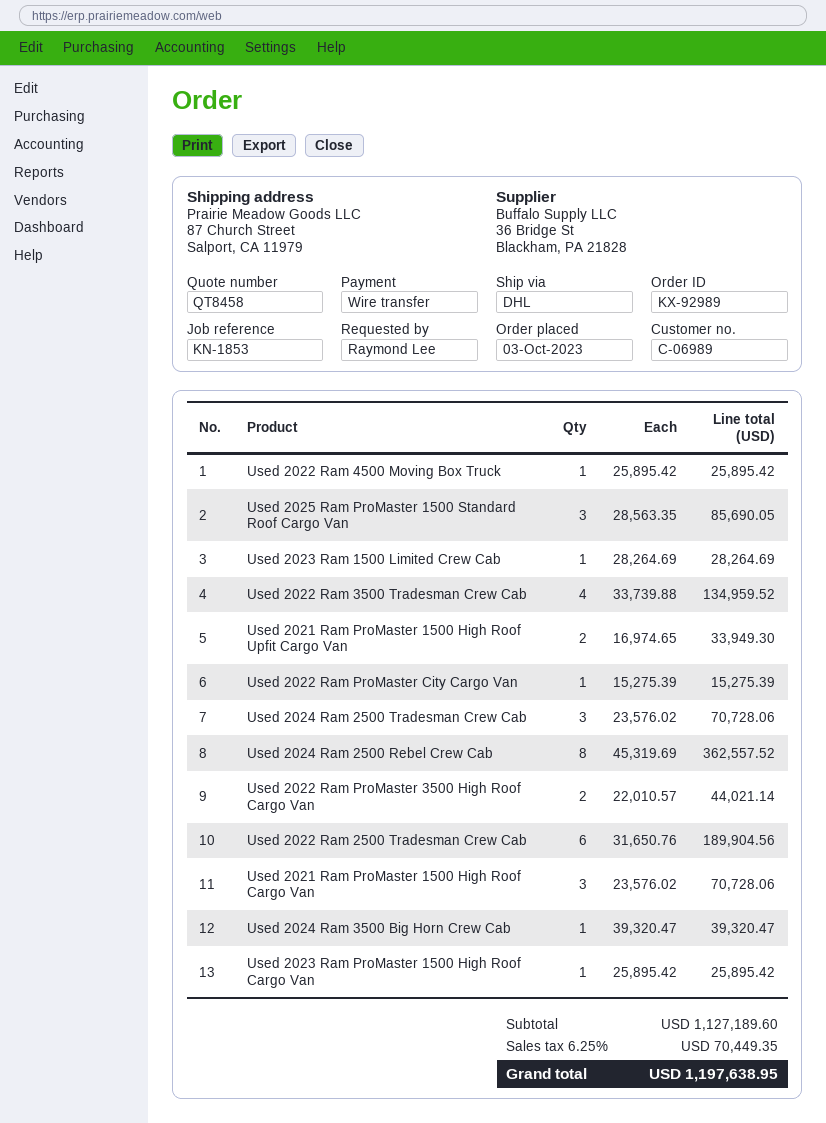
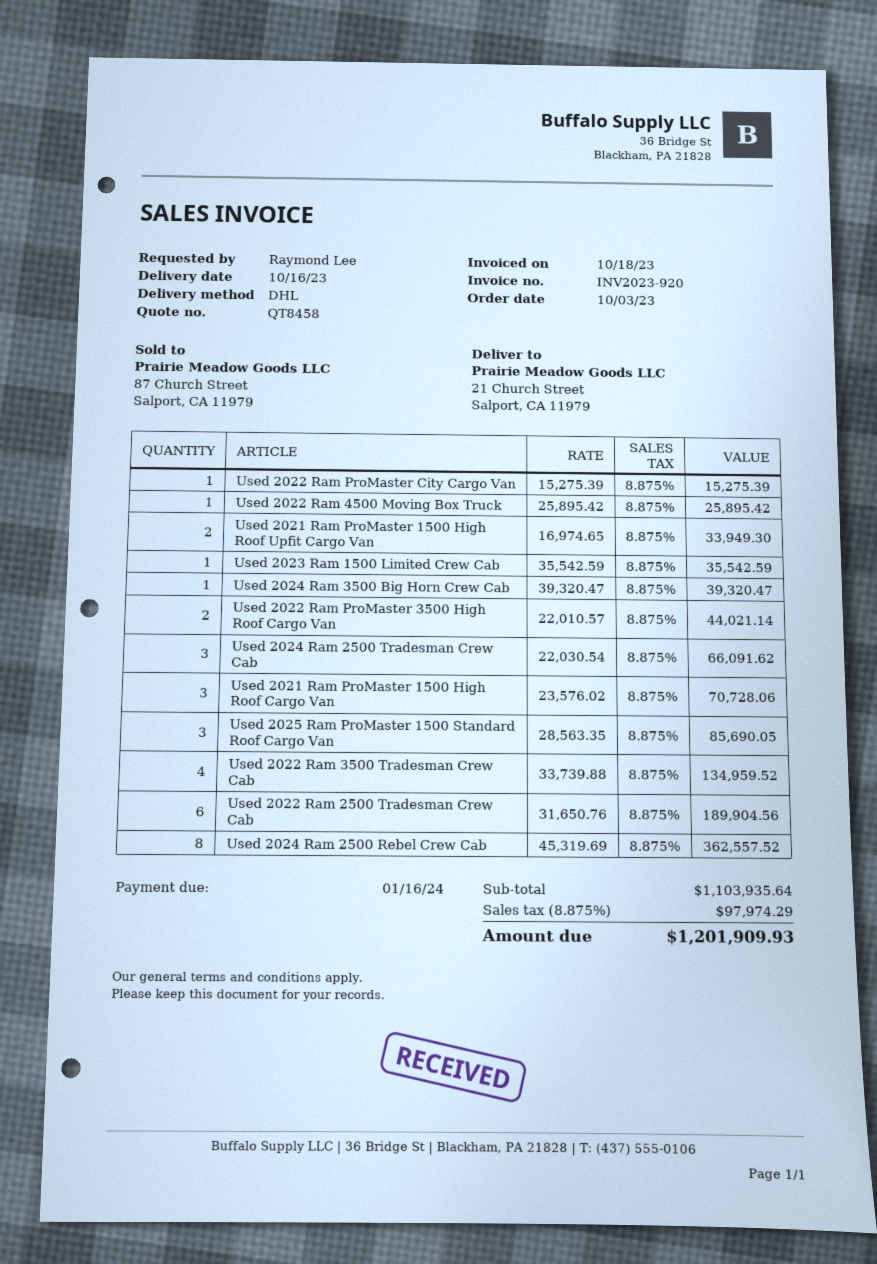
ship to: 87 Church Street, Salport, CA 11979 -> 21 Church Street, Salport, CA 11979
Used 2023 Ram 1500 Limited Crew Cab: 1 x 28264.69 = 28264.69 -> 1 x 35542.59 = 35542.59
Used 2024 Ram 2500 Tradesman Crew Cab: 3 x 23576.02 = 70728.06 -> 3 x 22030.54 = 66091.62
Used 2023 Ram ProMaster 1500 High Roof Cargo Van: 1 x 25895.42 = 25895.42 -> none
subtotal: 1127189.60 -> 1103935.64
tax: 6.25% = 70449.35 -> 8.875% = 97974.29
total: 1197638.95 -> 1201909.93

